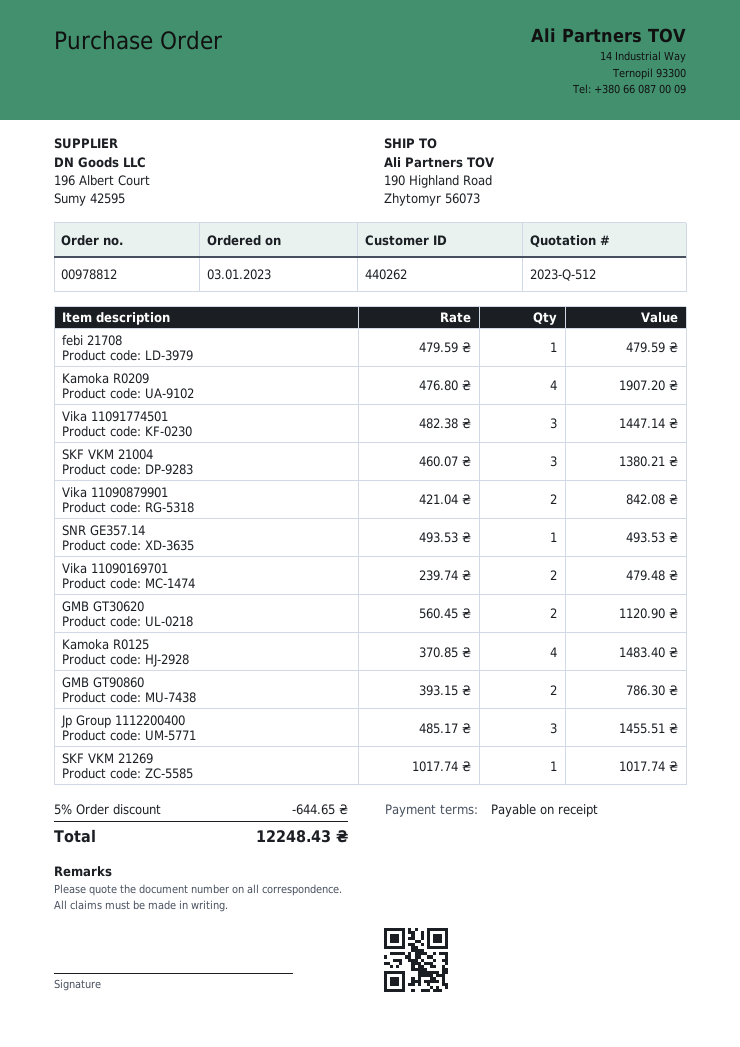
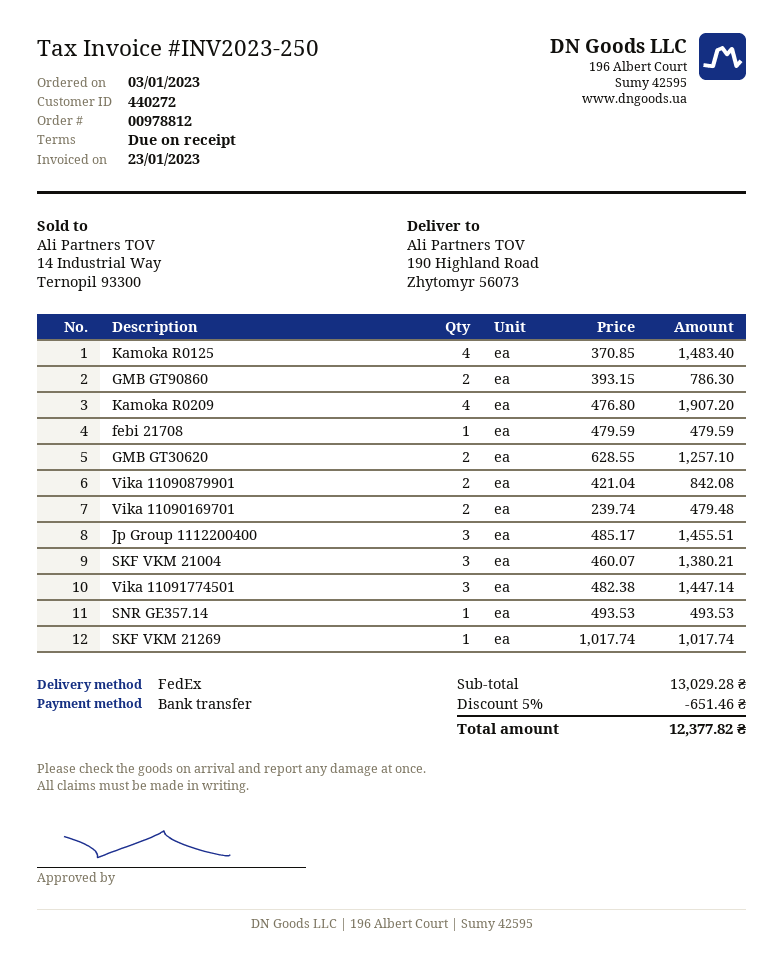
customer number: 440262 -> 440272
GMB GT30620: 2 x 560.45 = 1120.90 -> 2 x 628.55 = 1257.10
discount: 5% = 644.65 -> 5% = 651.46
total: 12248.43 -> 12377.82

